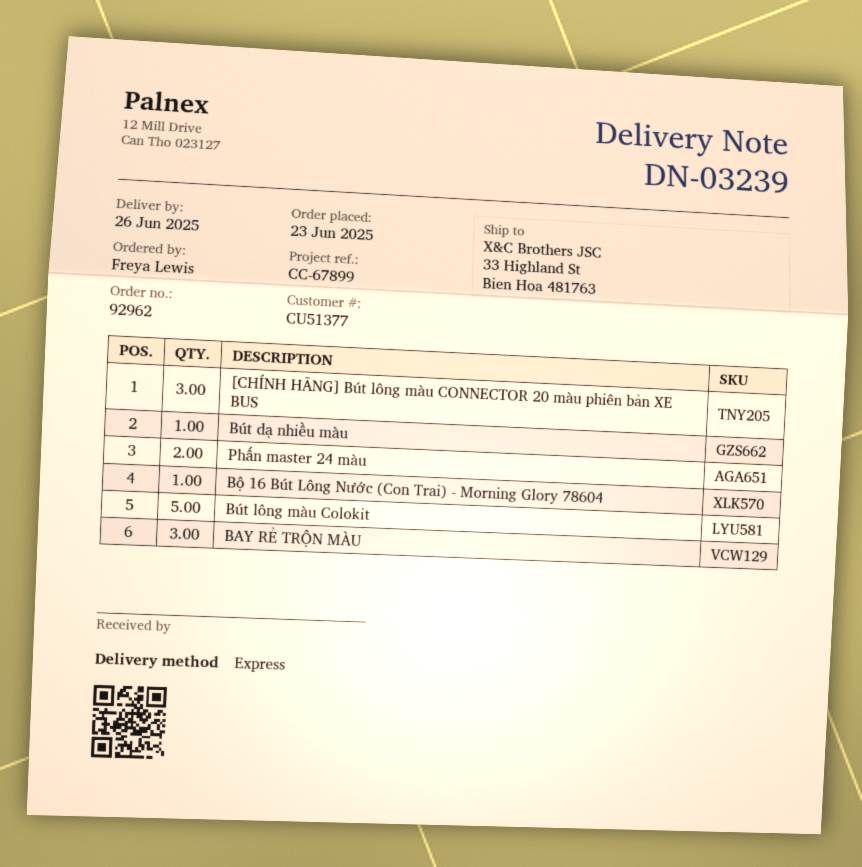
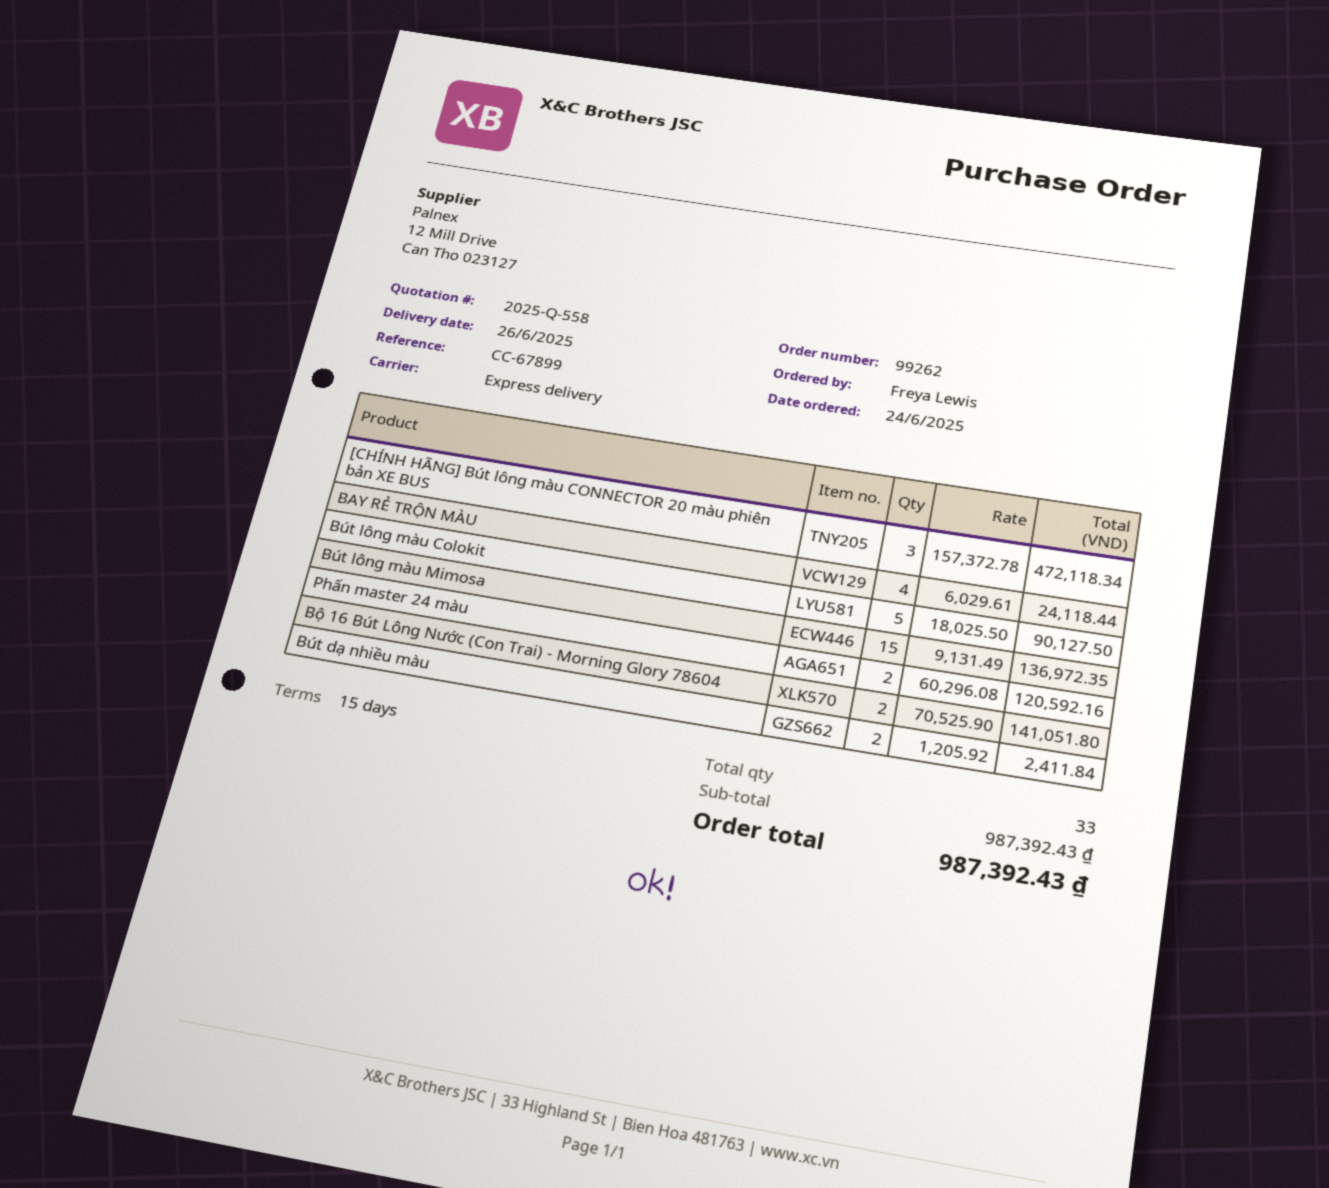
order number: 92962 -> 99262
order date: 2025-06-23 -> 2025-06-24
Bút dạ nhiều màu: 1 -> 2
Bộ 16 Bút Lông Nước (Con Trai) - Morning Glory 78604: 1 -> 2
BAY RẺ TRỘN MÀU: 3 -> 4
Bút lông màu Mimosa: none -> 15

